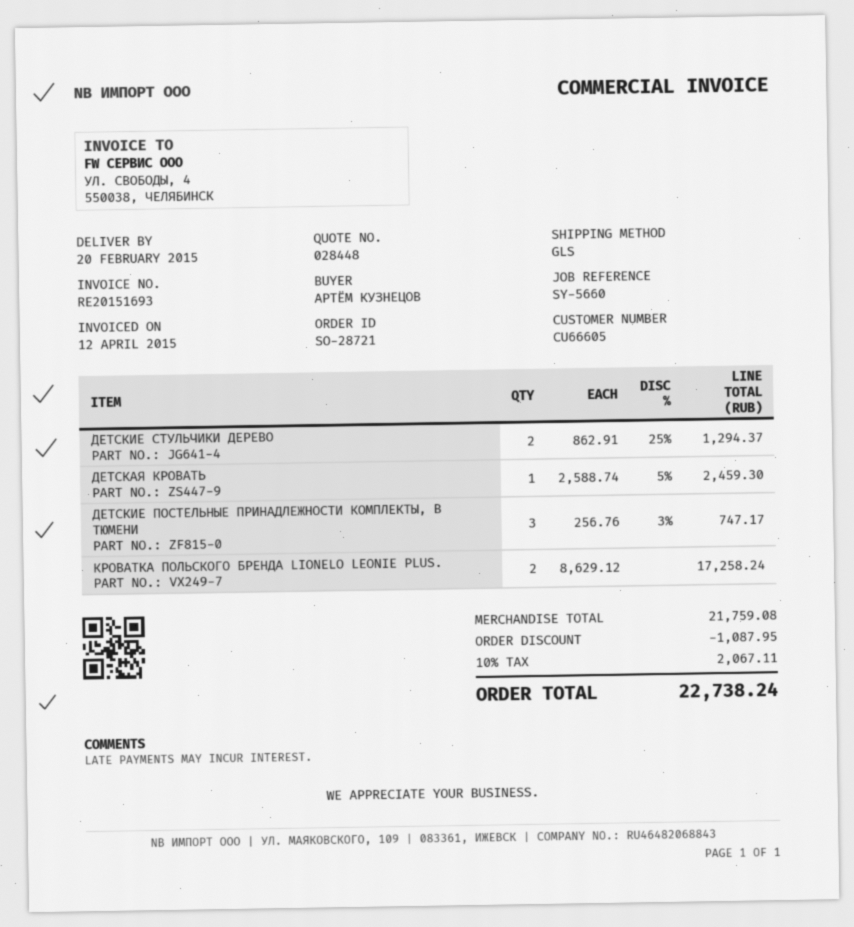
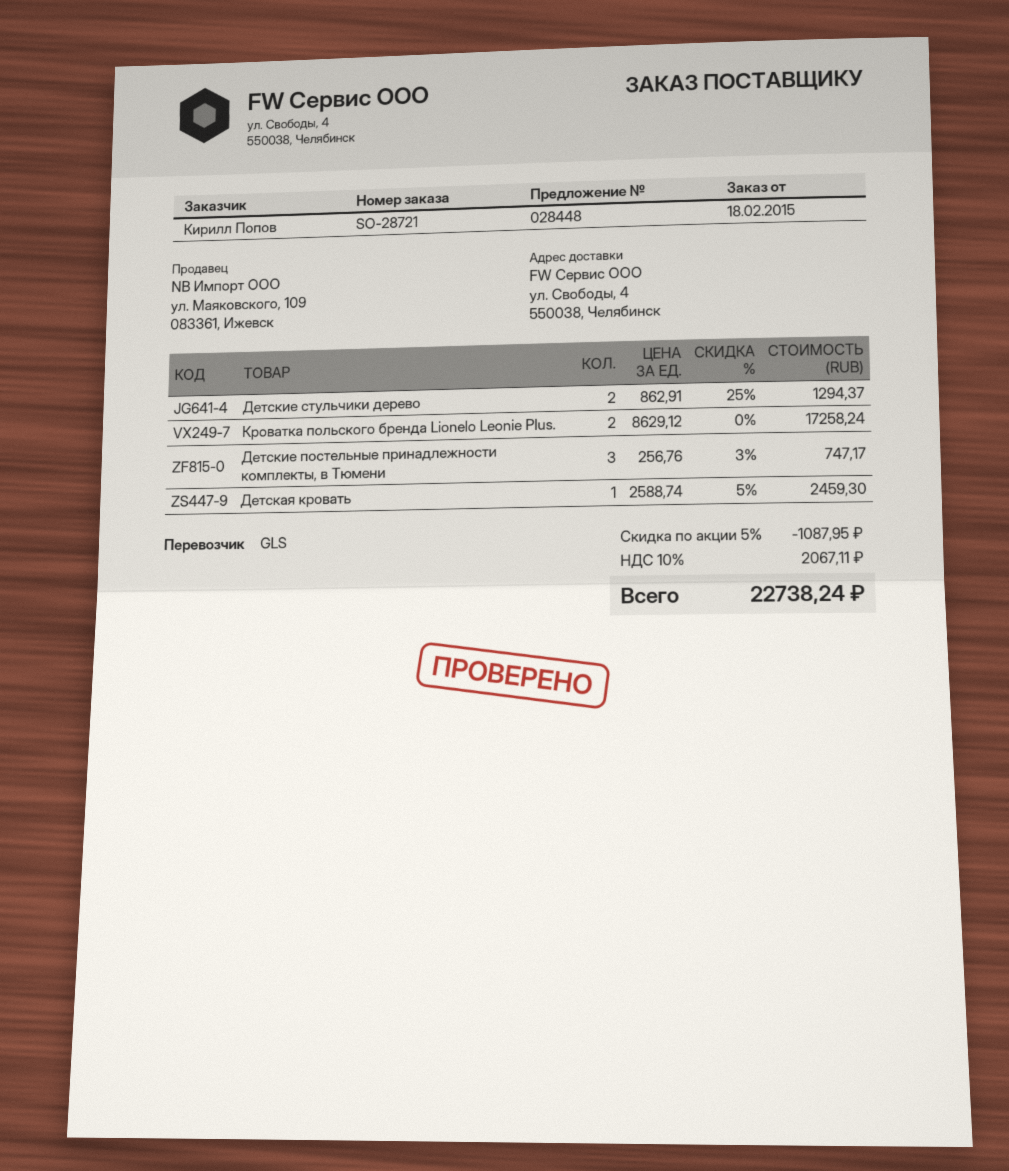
ordered by: АРТЁМ КУЗНЕЦОВ -> Кирилл Попов

